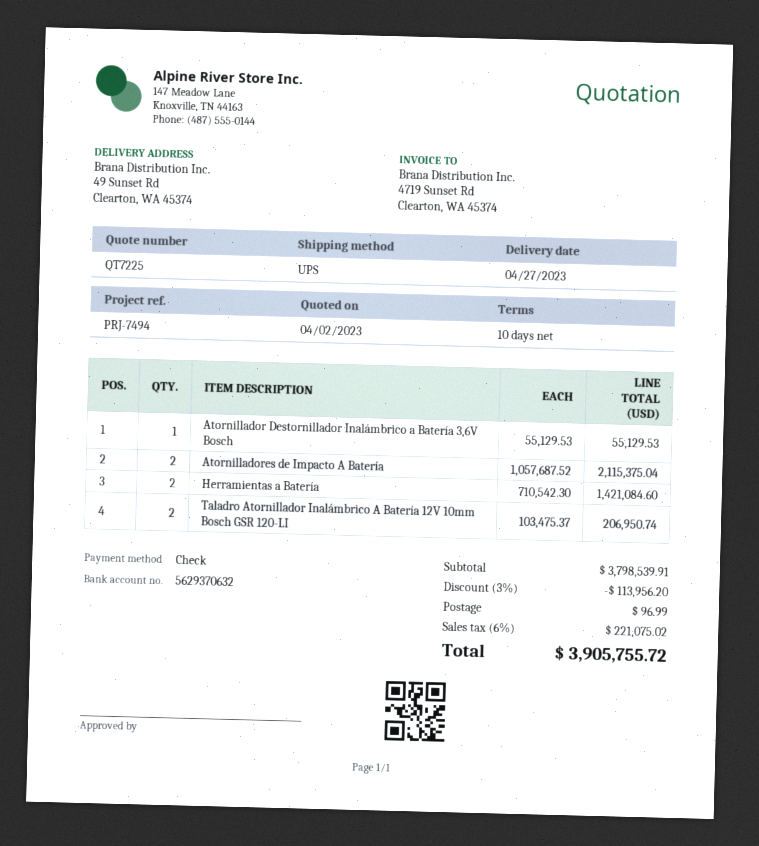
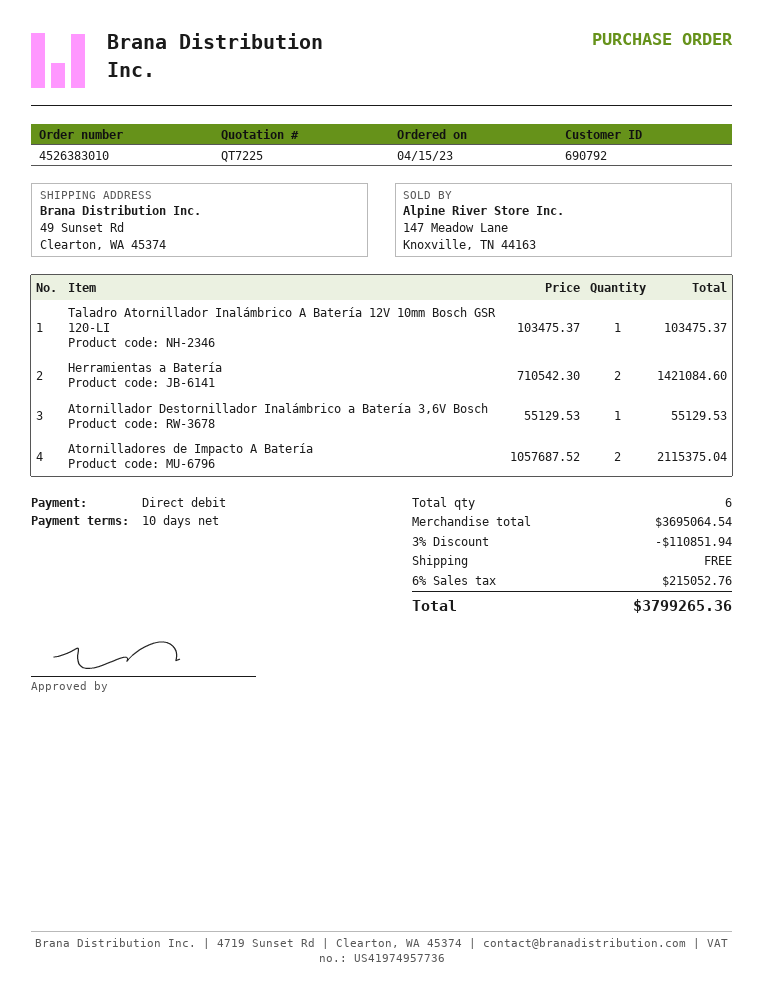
payment method: cheque -> direct debit
Taladro Atornillador Inalámbrico A Batería 12V 10mm Bosch GSR 120-LI: 2 x 103475.37 = 206950.74 -> 1 x 103475.37 = 103475.37
subtotal: 3798539.91 -> 3695064.54
discount: 3% = 113956.20 -> 3% = 110851.94
shipping: 96.99 -> 0.00
tax: 6% = 221075.02 -> 6% = 215052.76
total: 3905755.72 -> 3799265.36

